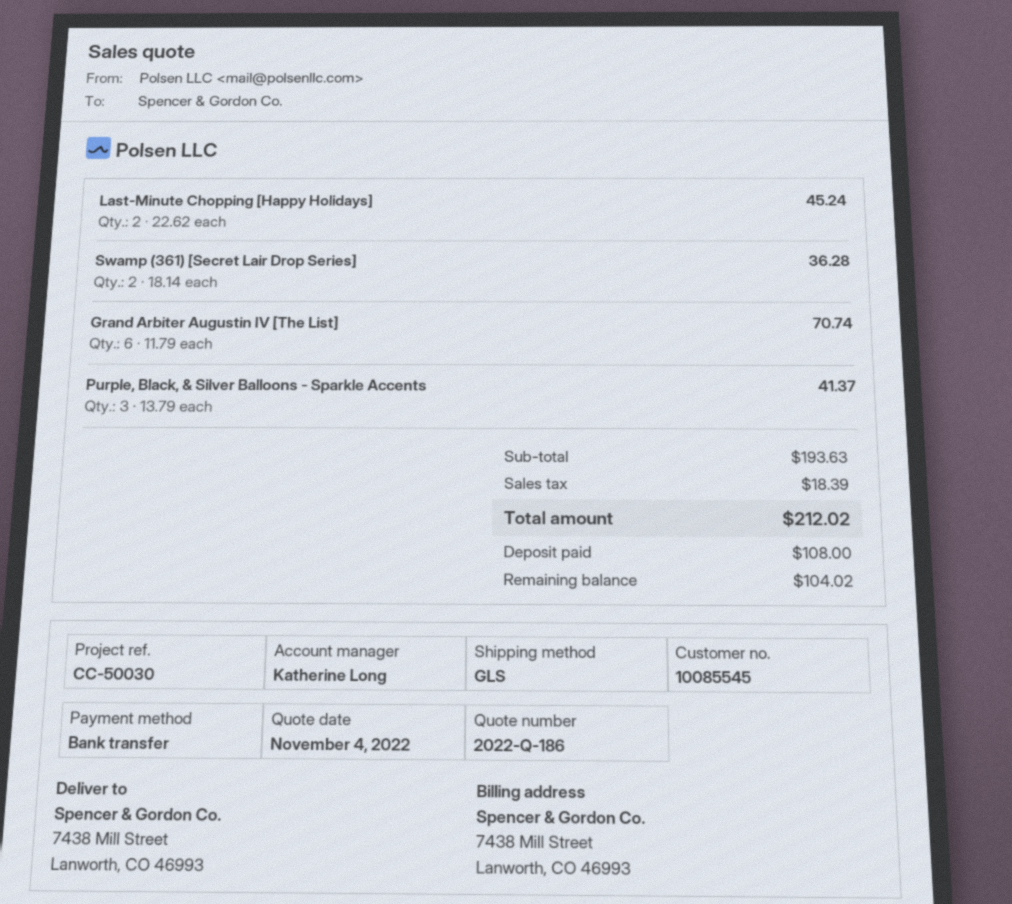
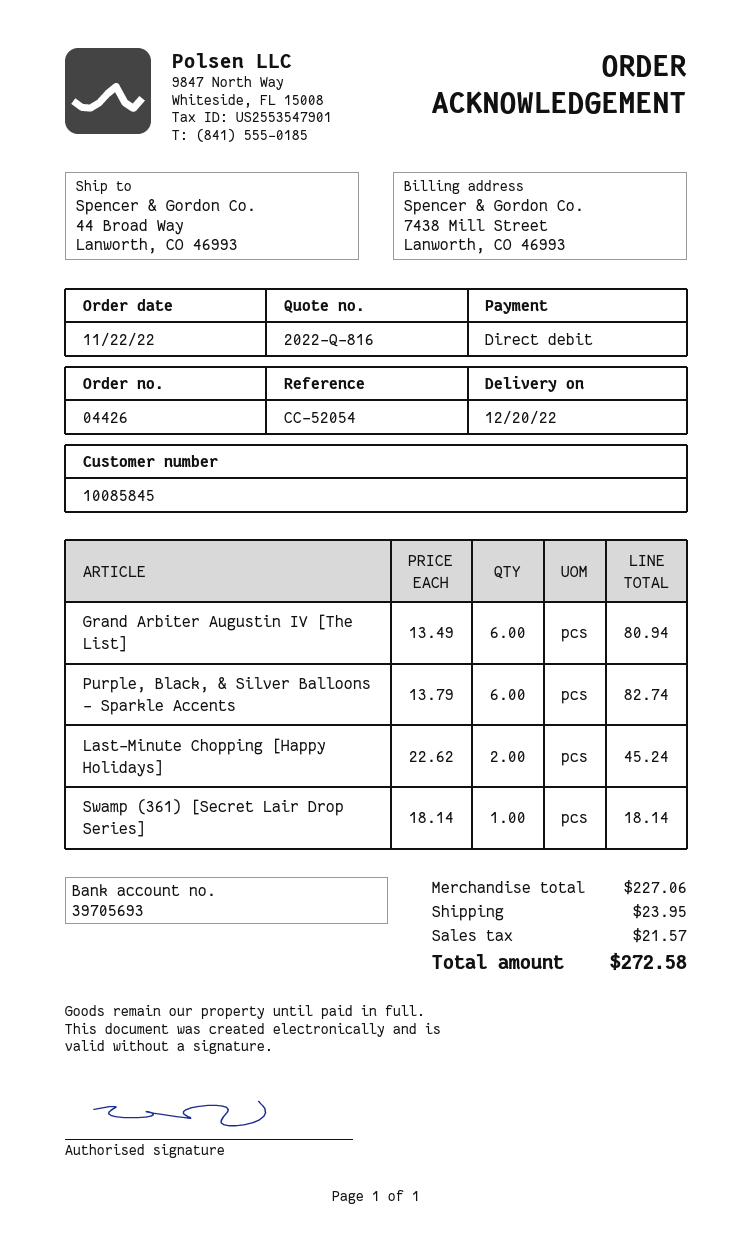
quote number: 2022-Q-186 -> 2022-Q-816
customer number: 10085545 -> 10085845
reference: CC-50030 -> CC-52054
payment method: bank transfer -> direct debit
ship to: 7438 Mill Street, Lanworth, CO 46993 -> 44 Broad Way, Lanworth, CO 46993
Swamp (361) [Secret Lair Drop Series]: 2 x 18.14 = 36.28 -> 1 x 18.14 = 18.14
Grand Arbiter Augustin IV [The List]: 6 x 11.79 = 70.74 -> 6 x 13.49 = 80.94
Purple, Black, & Silver Balloons - Sparkle Accents: 3 x 13.79 = 41.37 -> 6 x 13.79 = 82.74
subtotal: 193.63 -> 227.06
shipping: none -> 23.95
tax: 18.39 -> 21.57
total: 212.02 -> 272.58

